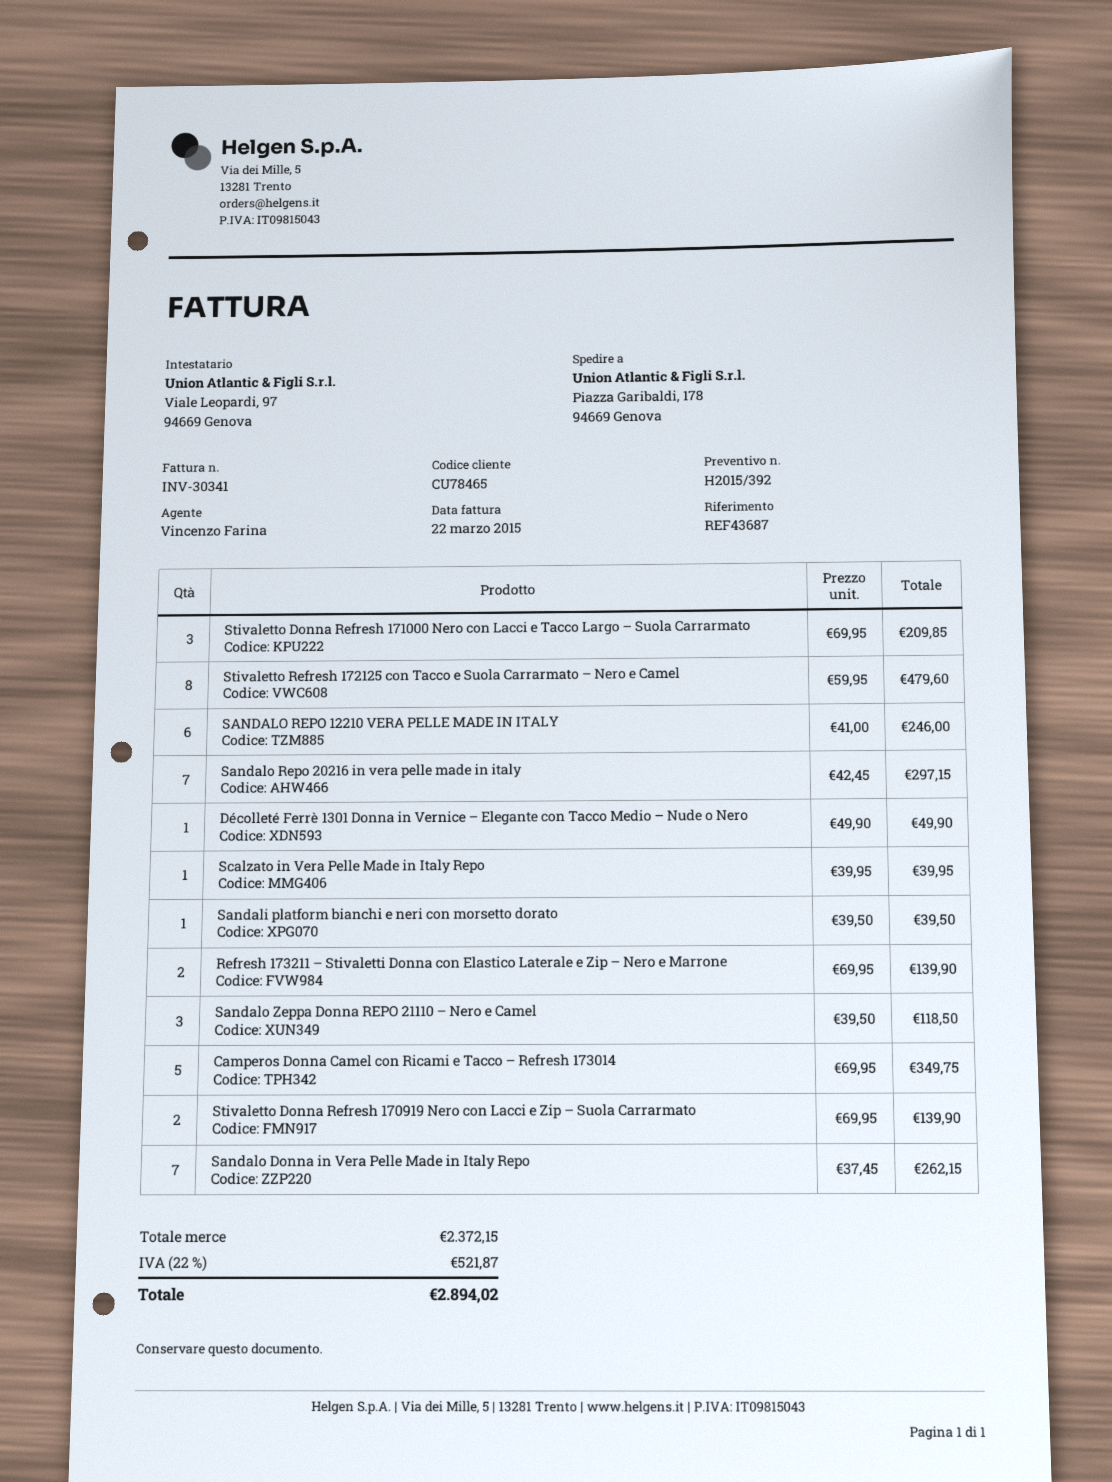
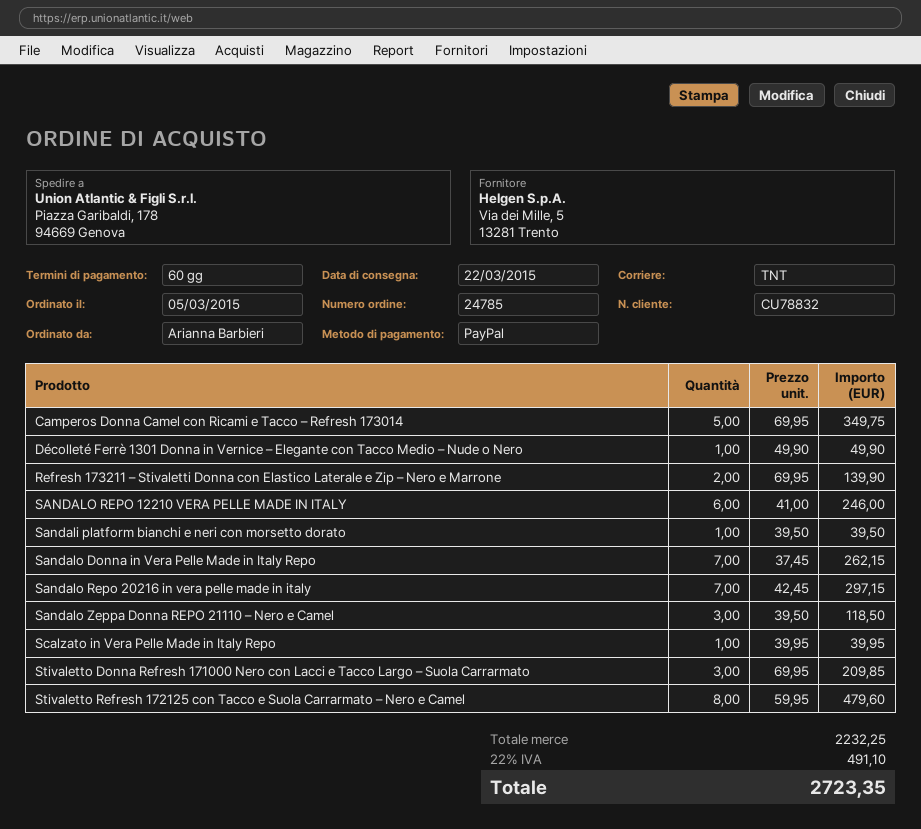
customer number: CU78465 -> CU78832
Stivaletto Donna Refresh 170919 Nero con Lacci e Zip – Suola Carrarmato: 2 x 69.95 = 139.90 -> none
subtotal: 2372.15 -> 2232.25
tax: 22% = 521.87 -> 22% = 491.10
total: 2894.02 -> 2723.35

